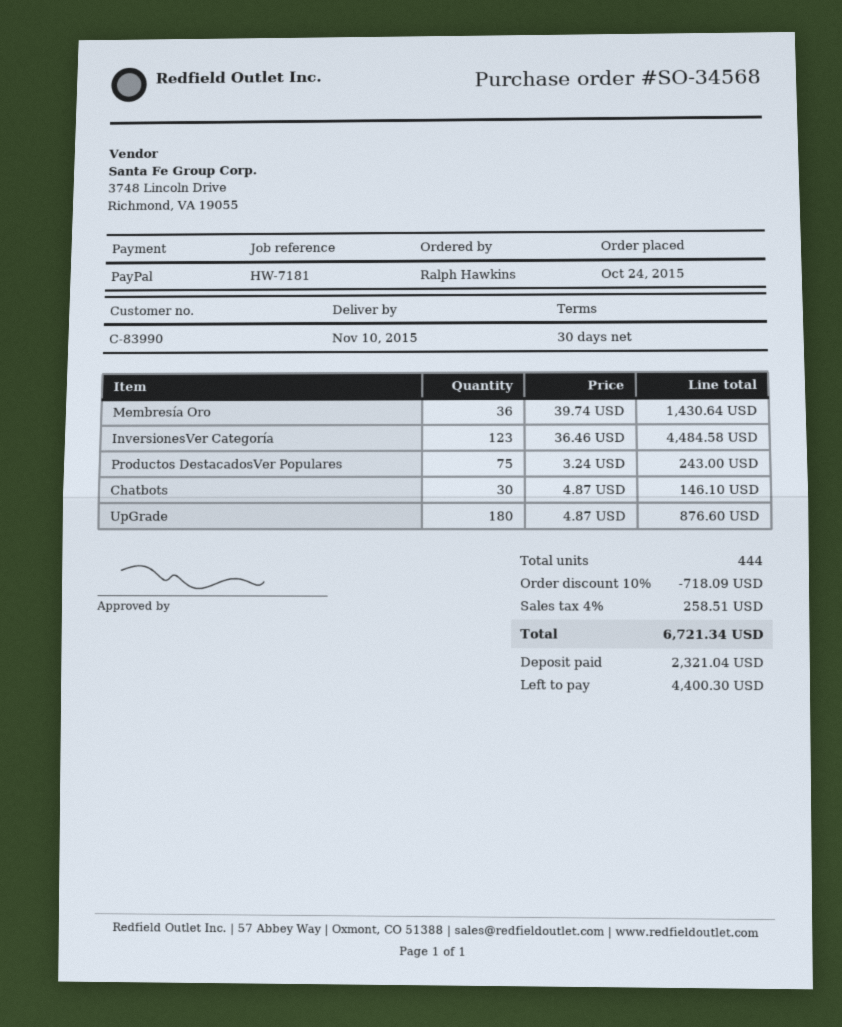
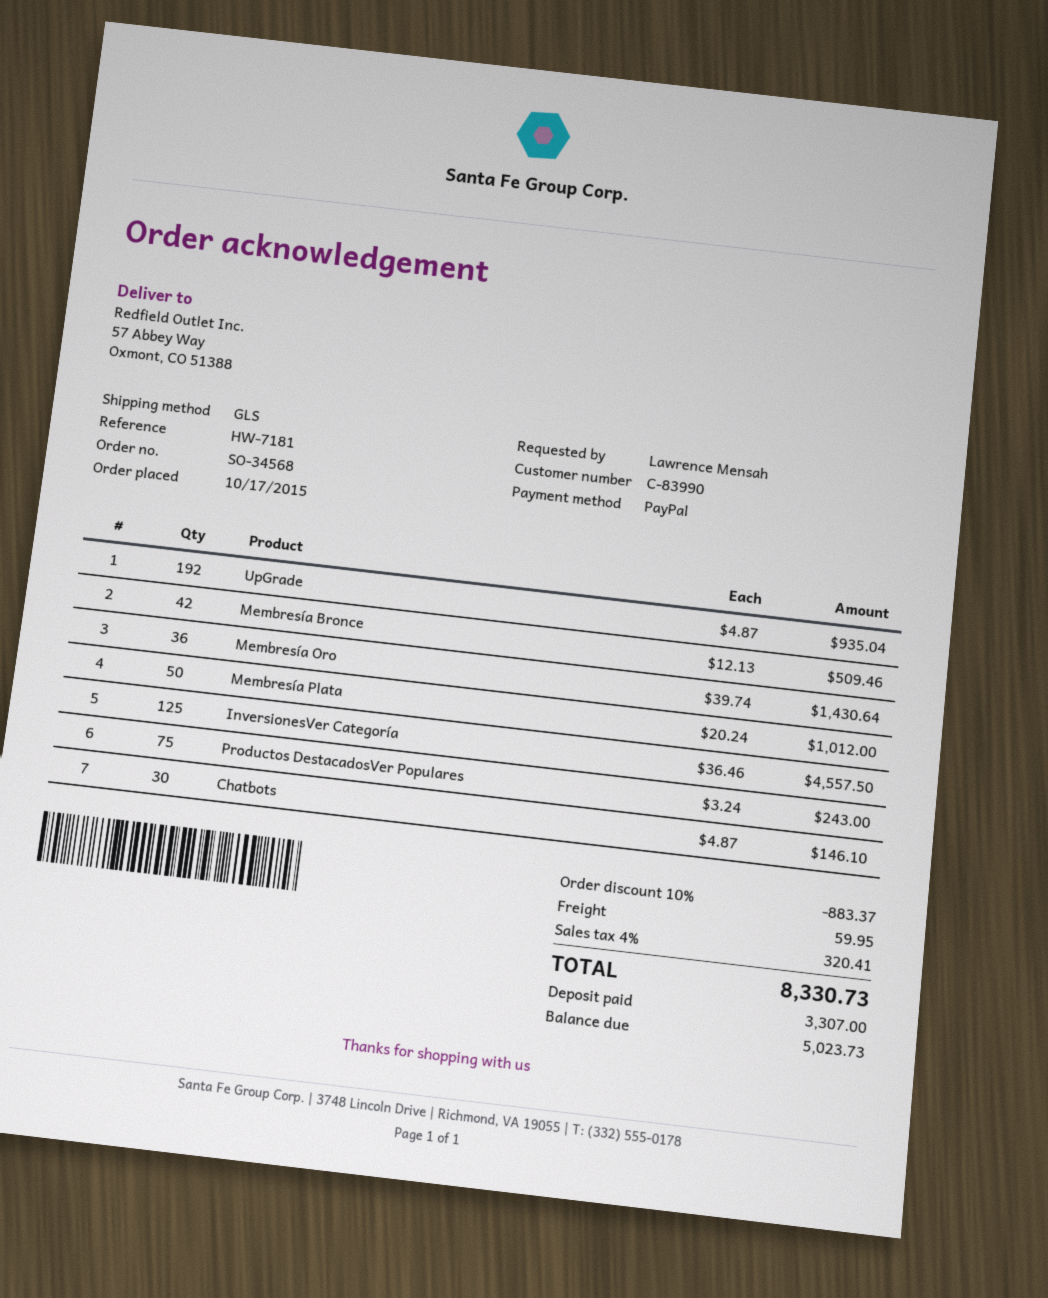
order date: 2015-10-24 -> 2015-10-17
ordered by: Ralph Hawkins -> Lawrence Mensah
InversionesVer Categoría: 123 x 36.46 = 4484.58 -> 125 x 36.46 = 4557.50
UpGrade: 180 x 4.87 = 876.60 -> 192 x 4.87 = 935.04
Membresía Bronce: none -> 42 x 12.13 = 509.46
Membresía Plata: none -> 50 x 20.24 = 1012.00
discount: 10% = 718.09 -> 10% = 883.37
shipping: none -> 59.95
tax: 4% = 258.51 -> 4% = 320.41
total: 6721.34 -> 8330.73
deposit: 2321.04 -> 3307.00
balance: 4400.30 -> 5023.73

